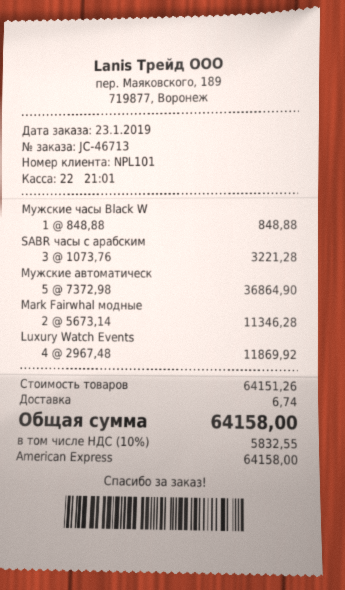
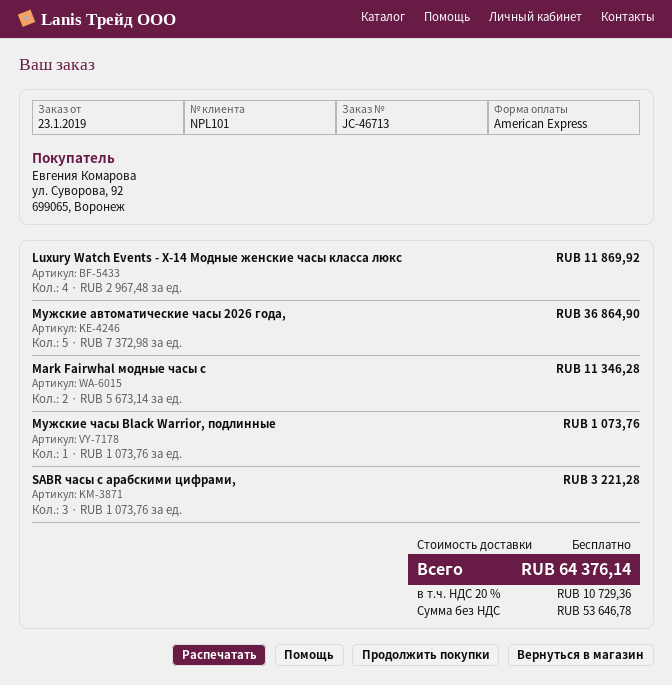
Мужские часы Black W: 1 x 848.88 = 848.88 -> 1 x 1073.76 = 1073.76
shipping: 6.74 -> 0.00
tax: 10% = 5832.55 -> 20% = 10729.36
total: 64158.00 -> 64376.14

